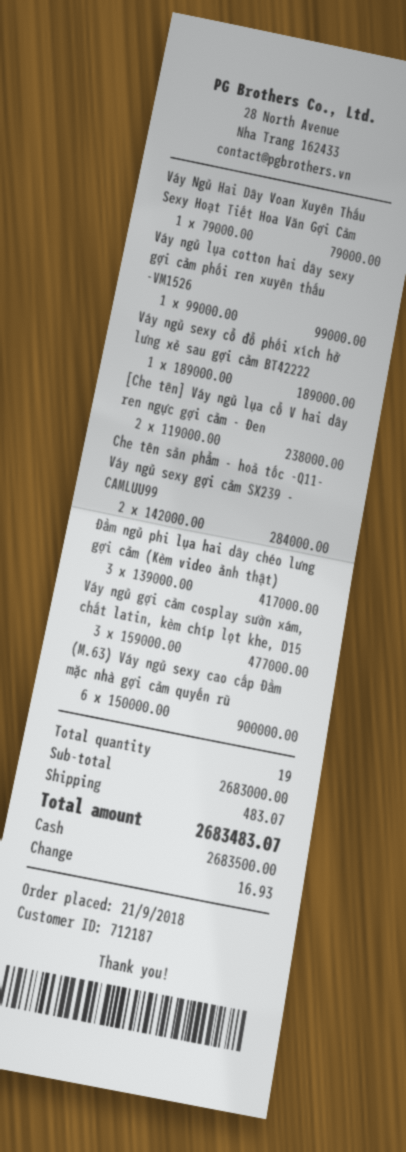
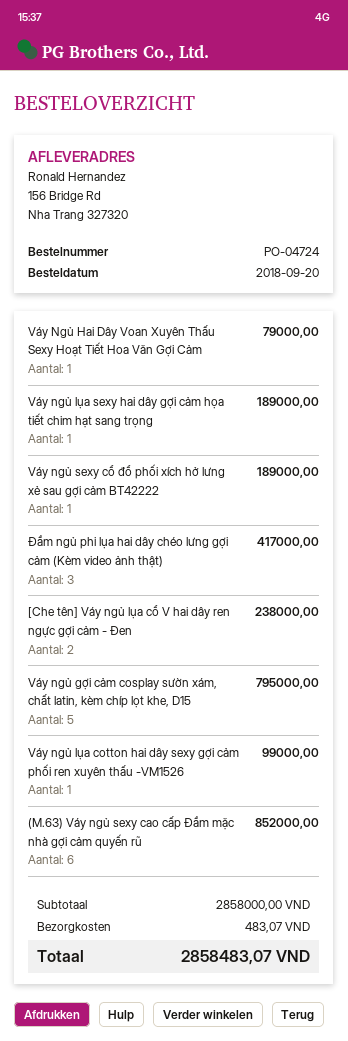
order date: 2018-09-21 -> 2018-09-20
Che tên sản phẩm - hoả tốc -Q11- Váy ngủ sexy gợi cảm SX239 - CAMLUU99: 2 for 284000.00 -> none
Váy ngủ gợi cảm cosplay sườn xám, chất latin, kèm chíp lọt khe, D15: 3 for 477000.00 -> 5 for 795000.00
(M.63) Váy ngủ sexy cao cấp Đầm mặc nhà gợi cảm quyến rũ: 6 for 900000.00 -> 6 for 852000.00
Váy ngủ lụa sexy hai dây gợi cảm họa tiết chim hạt sang trọng: none -> 1 for 189000.00
subtotal: 2683000.00 -> 2858000.00
total: 2683483.07 -> 2858483.07

